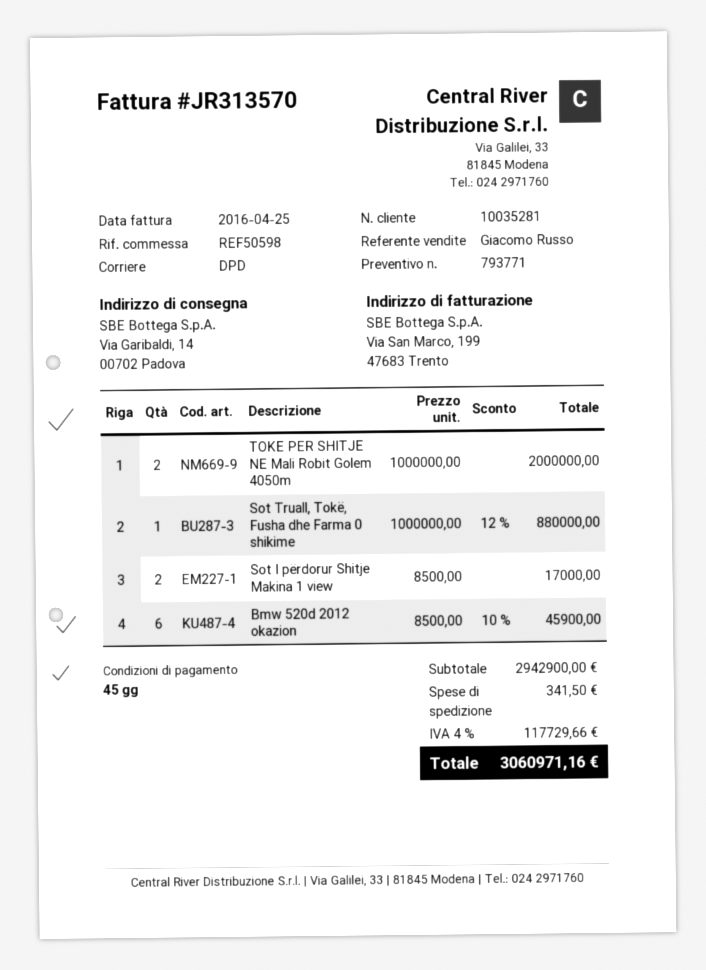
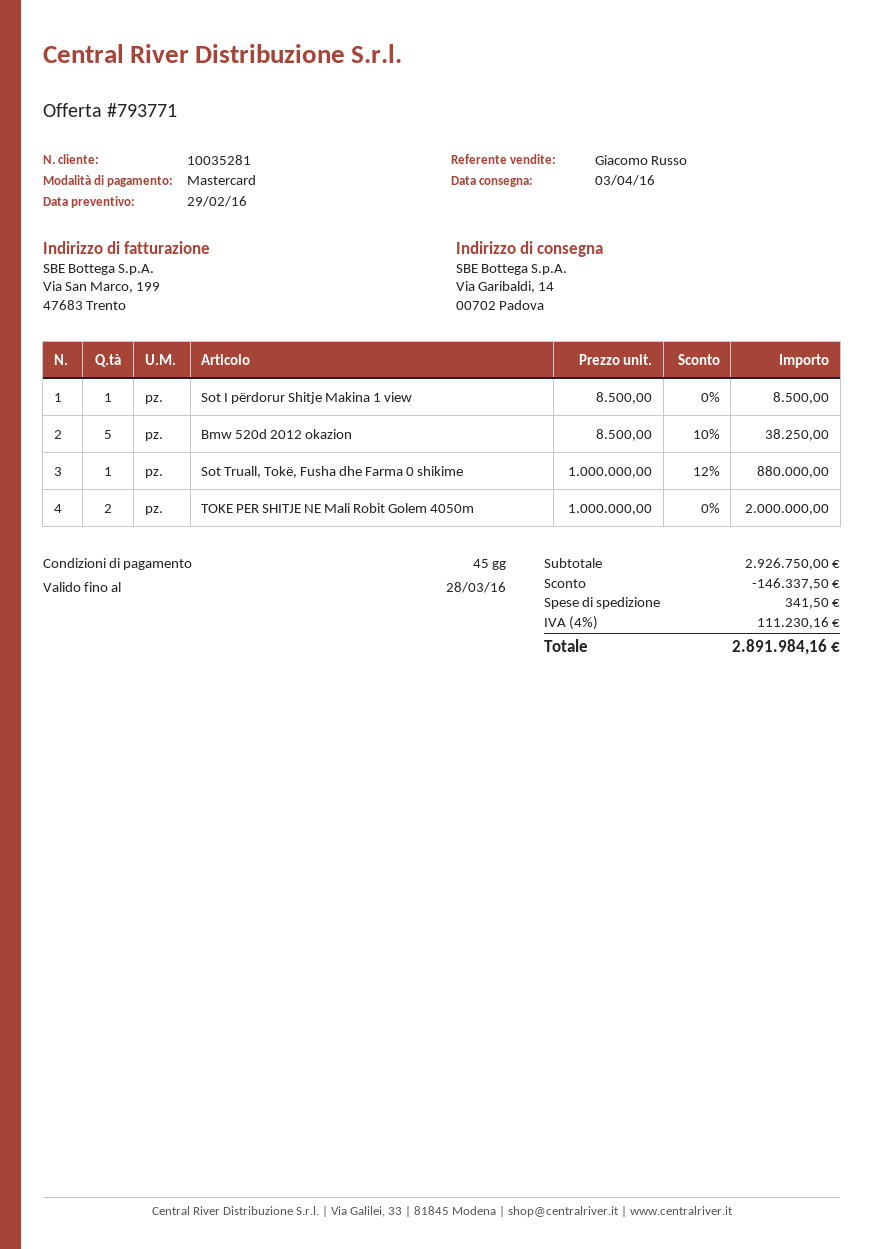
Sot I përdorur Shitje Makina 1 view: 2 x 8500.00 = 17000.00 -> 1 x 8500.00 = 8500.00
Bmw 520d 2012 okazion: 6 x 8500.00 - 10% = 45900.00 -> 5 x 8500.00 - 10% = 38250.00
subtotal: 2942900.00 -> 2926750.00
discount: none -> 146337.50
tax: 4% = 117729.66 -> 4% = 111230.16
total: 3060971.16 -> 2891984.16

